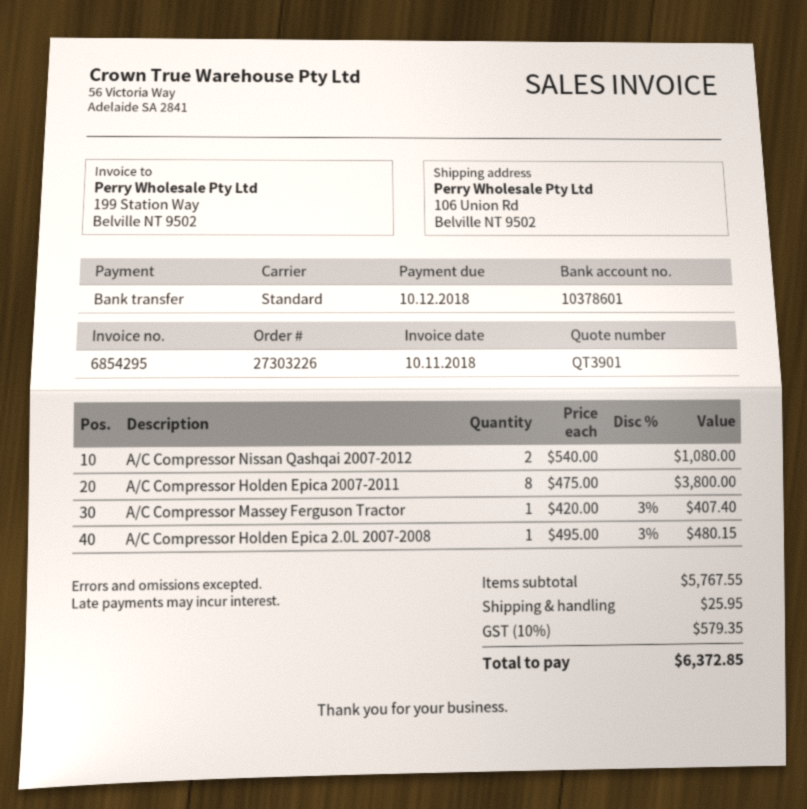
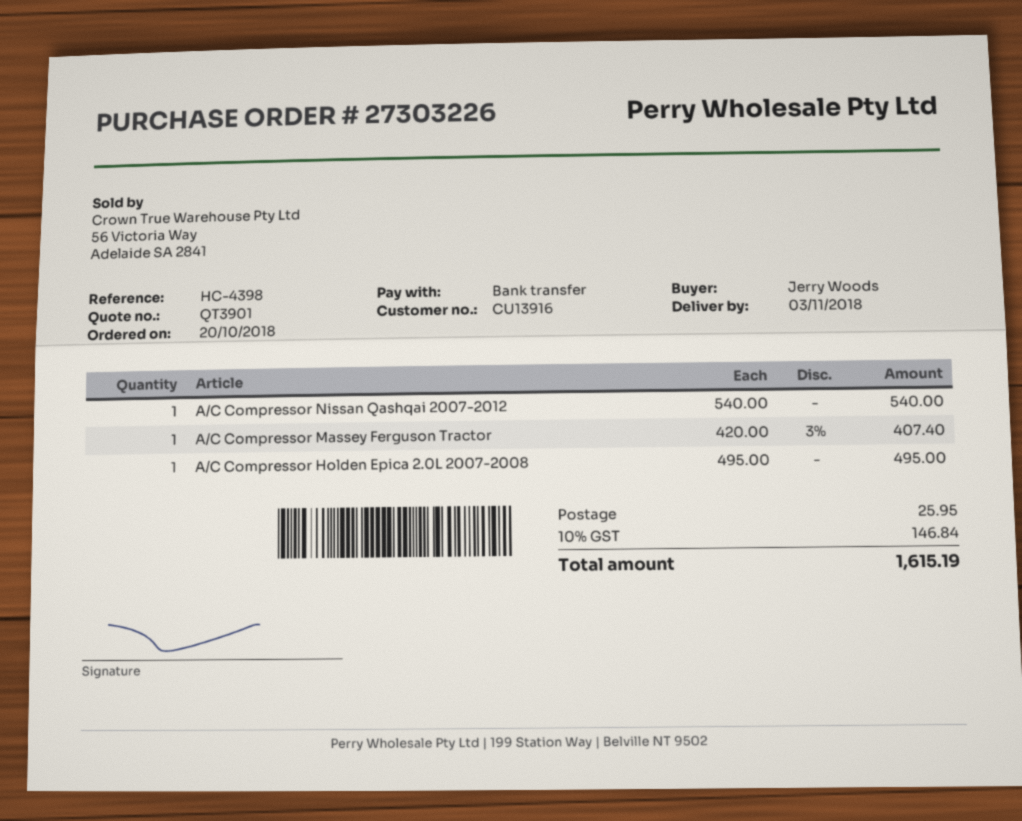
A/C Compressor Nissan Qashqai 2007-2012: 2 x 540.00 = 1080.00 -> 1 x 540.00 = 540.00
A/C Compressor Holden Epica 2007-2011: 8 x 475.00 = 3800.00 -> none
A/C Compressor Holden Epica 2.0L 2007-2008: 1 x 495.00 - 3% = 480.15 -> 1 x 495.00 = 495.00
tax: 10% = 579.35 -> 10% = 146.84
total: 6372.85 -> 1615.19

